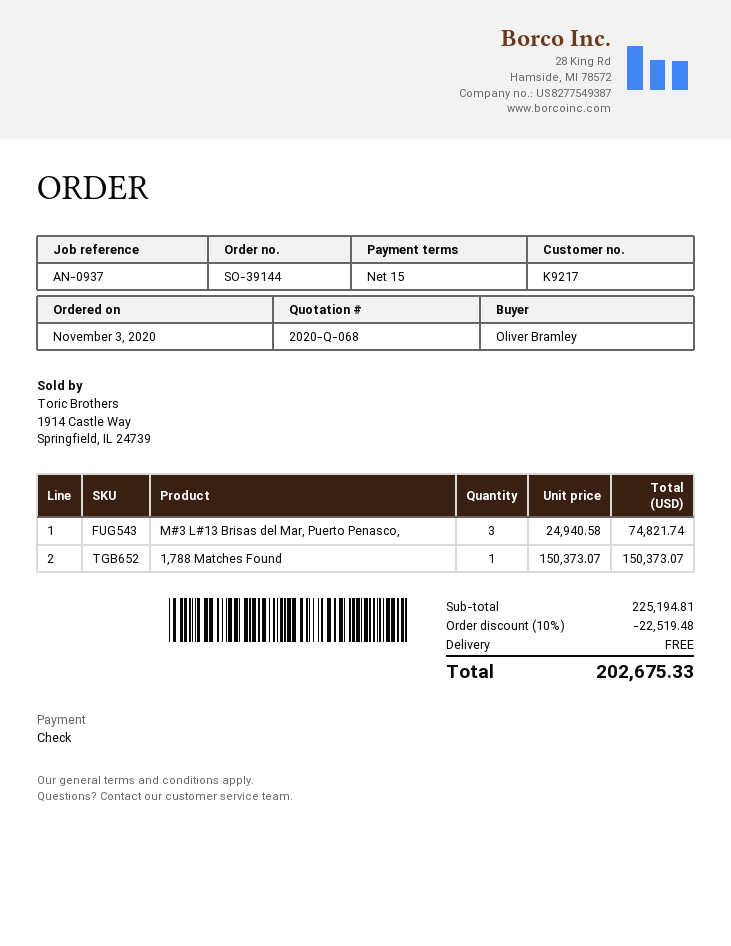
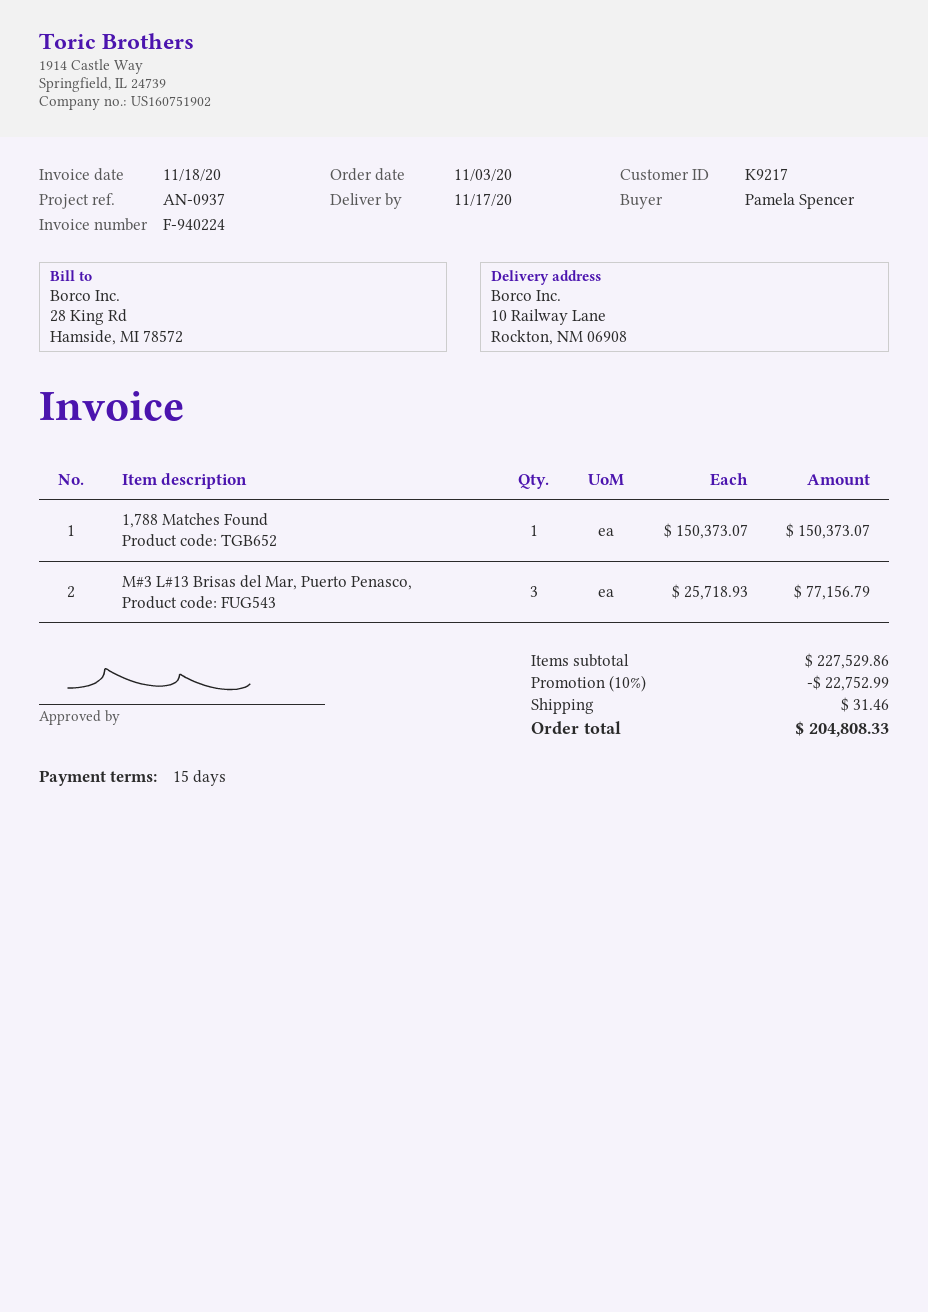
ordered by: Oliver Bramley -> Pamela Spencer
M#3 L#13 Brisas del Mar, Puerto Penasco,: 3 x 24940.58 = 74821.74 -> 3 x 25718.93 = 77156.79
subtotal: 225194.81 -> 227529.86
discount: 10% = 22519.48 -> 10% = 22752.99
shipping: 0.00 -> 31.46
total: 202675.33 -> 204808.33

